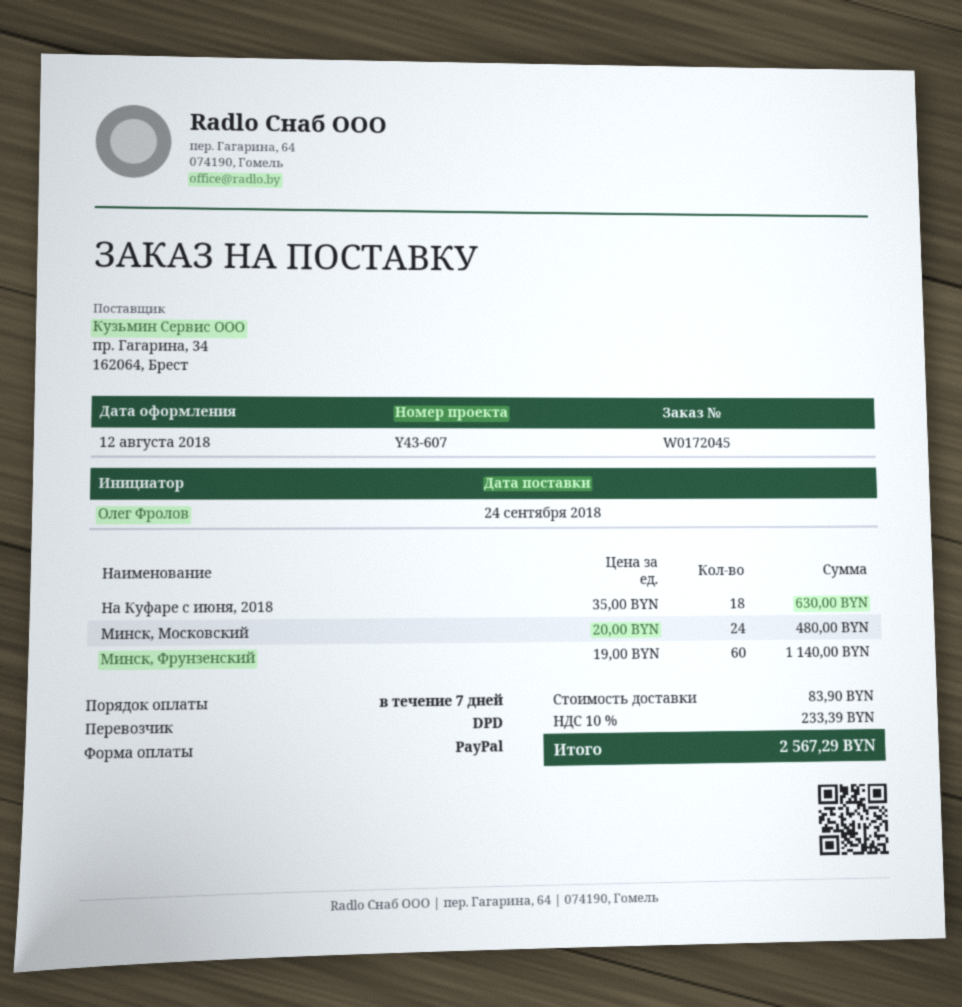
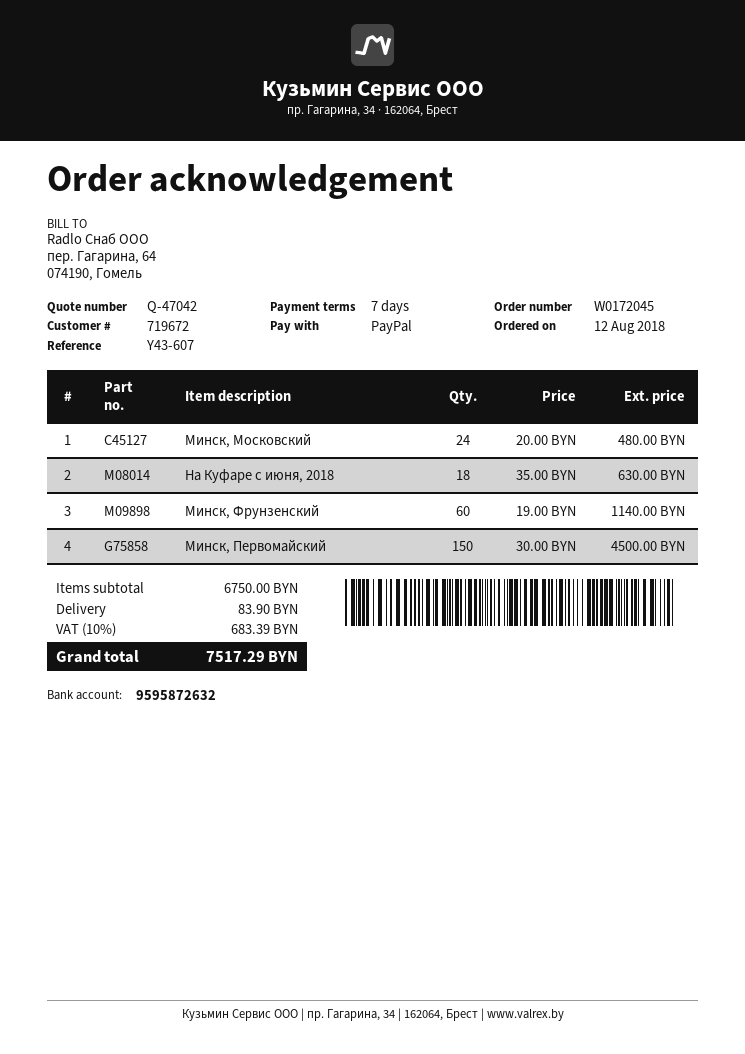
Минск, Первомайский: none -> 150 x 30.00 = 4500.00
tax: 10% = 233.39 -> 10% = 683.39
total: 2567.29 -> 7517.29

